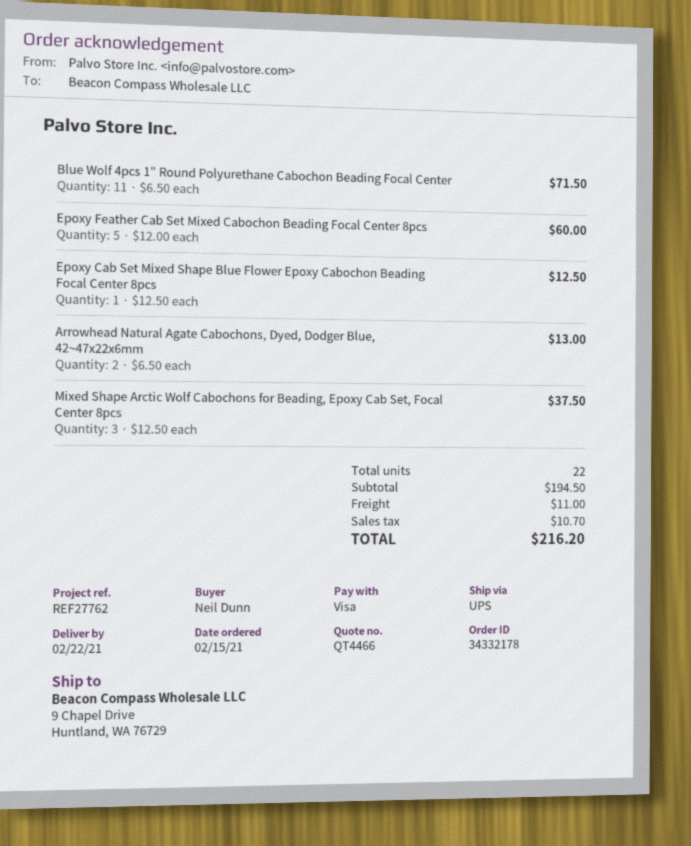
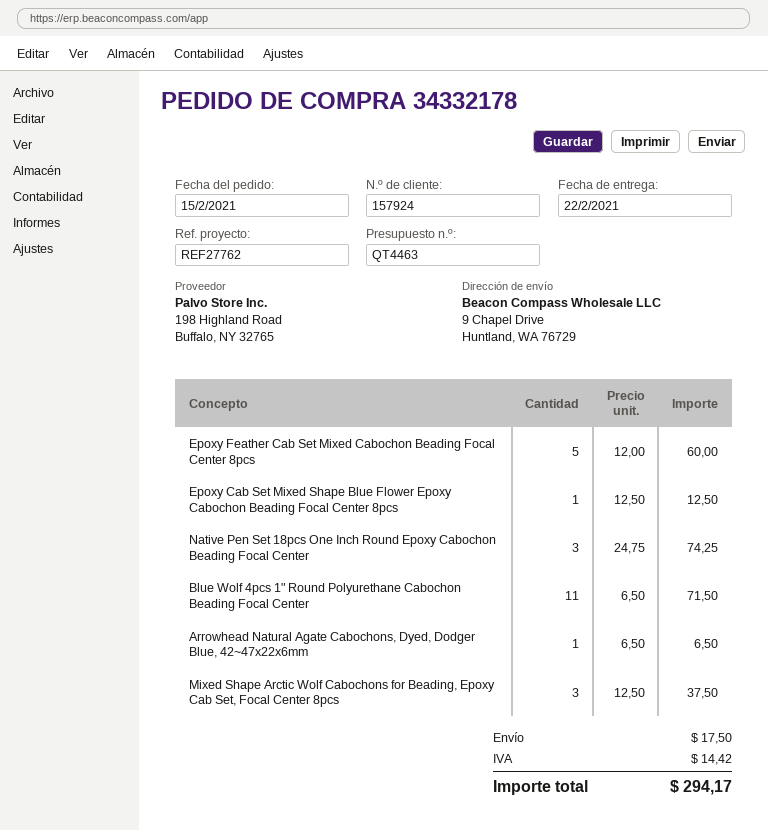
quote number: QT4466 -> QT4463
Arrowhead Natural Agate Cabochons, Dyed, Dodger Blue, 42~47x22x6mm: 2 x 6.50 = 13.00 -> 1 x 6.50 = 6.50
Native Pen Set 18pcs One Inch Round Epoxy Cabochon Beading Focal Center: none -> 3 x 24.75 = 74.25
shipping: 11.00 -> 17.50
tax: 10.70 -> 14.42
total: 216.20 -> 294.17

